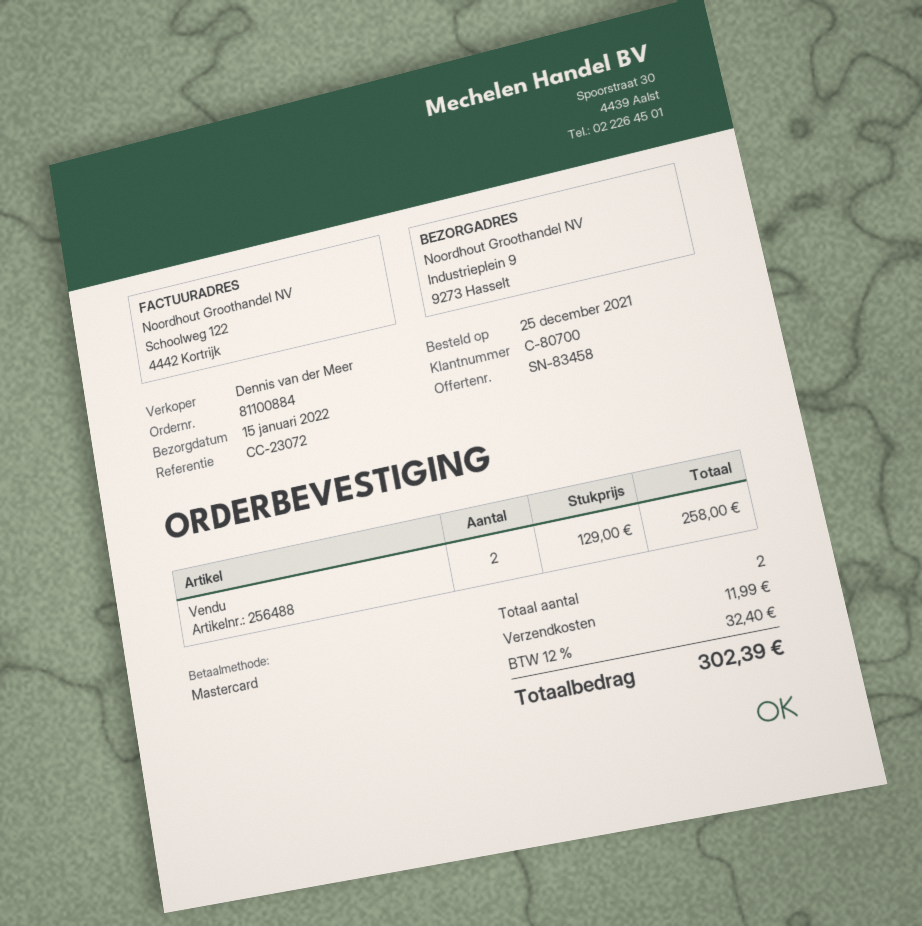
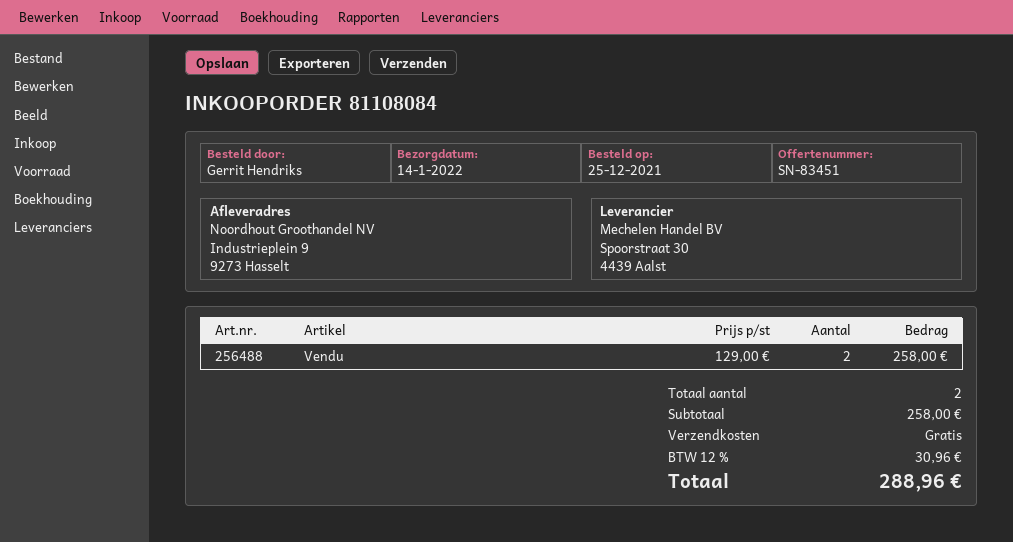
quote number: SN-83458 -> SN-83451
order number: 81100884 -> 81108084
delivery date: 2022-01-15 -> 2022-01-14
shipping: 11.99 -> 0.00
tax: 12% = 32.40 -> 12% = 30.96
total: 302.39 -> 288.96

